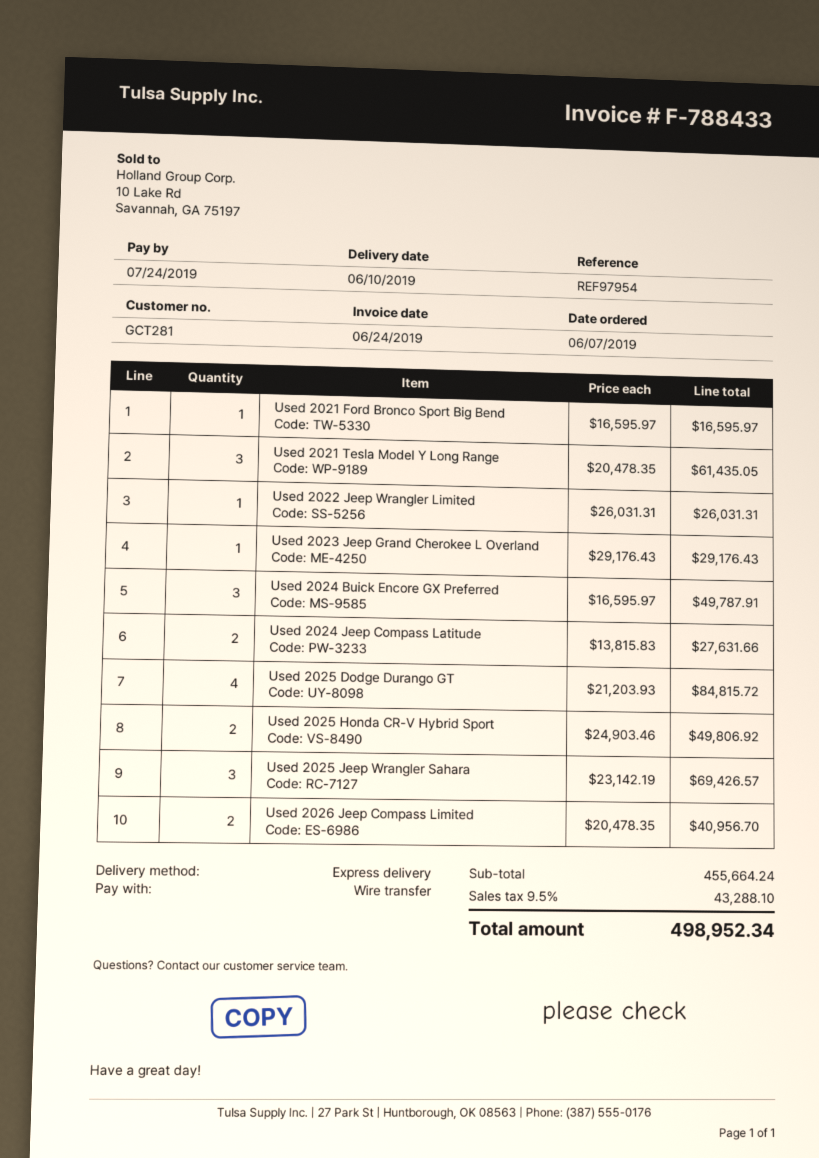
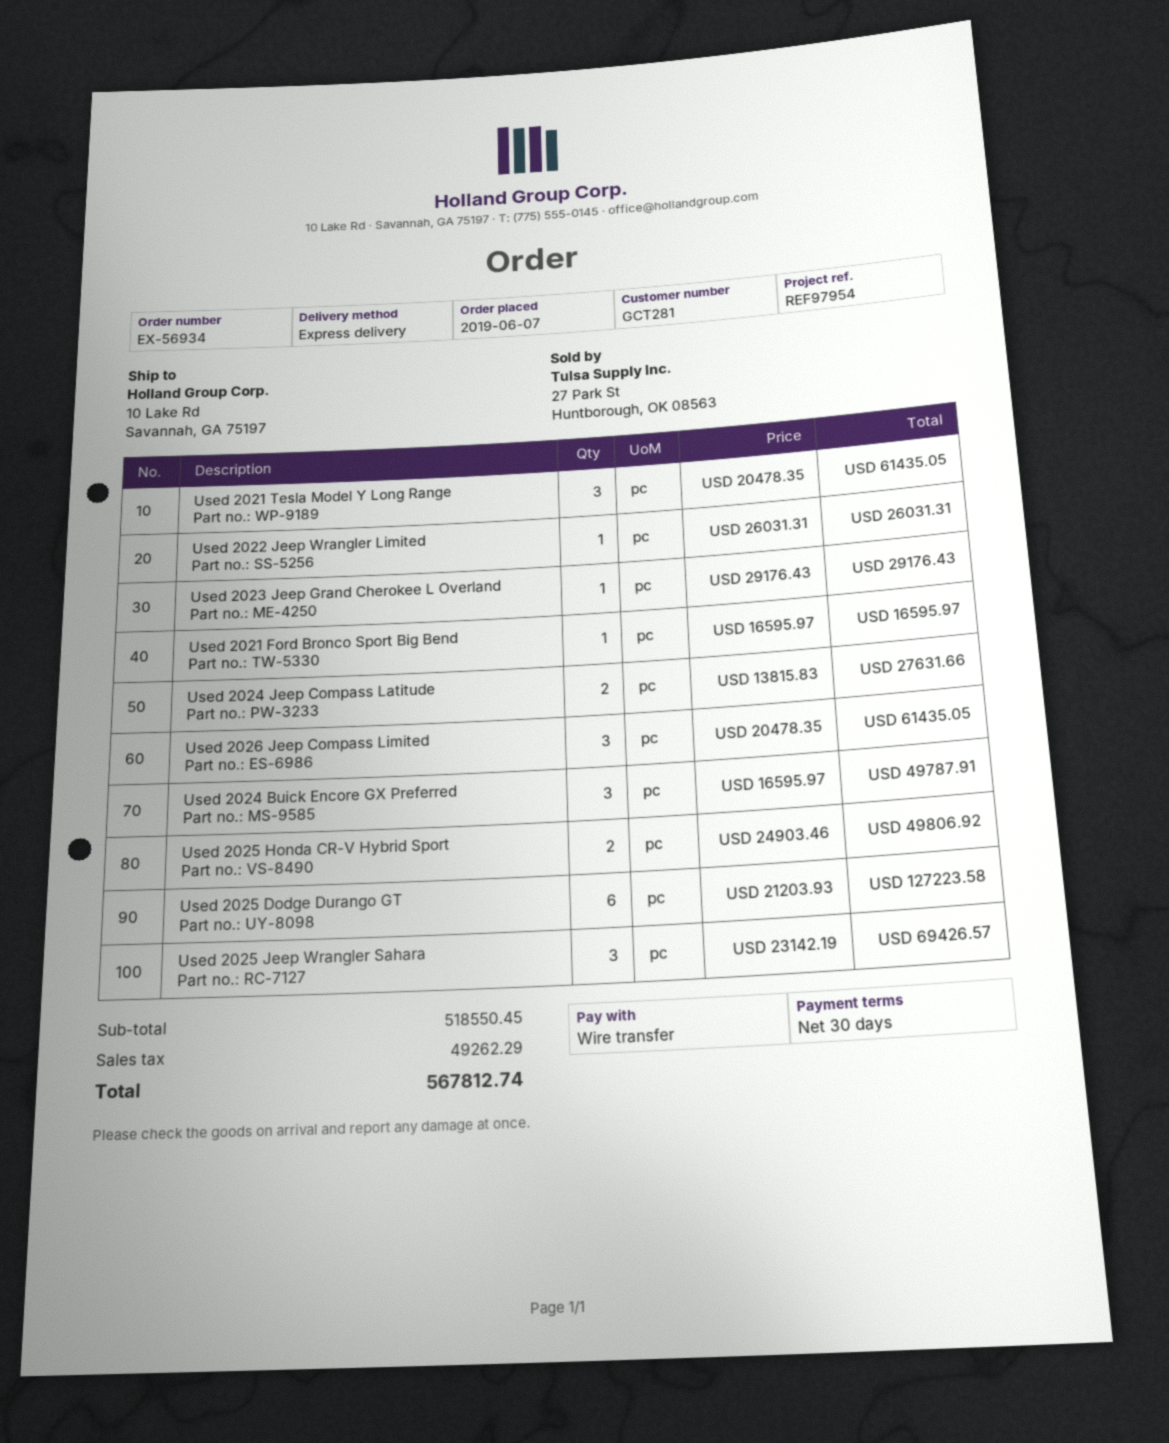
Used 2025 Dodge Durango GT: 4 x 21203.93 = 84815.72 -> 6 x 21203.93 = 127223.58
Used 2026 Jeep Compass Limited: 2 x 20478.35 = 40956.70 -> 3 x 20478.35 = 61435.05
subtotal: 455664.24 -> 518550.45
tax: 43288.10 -> 49262.29
total: 498952.34 -> 567812.74

